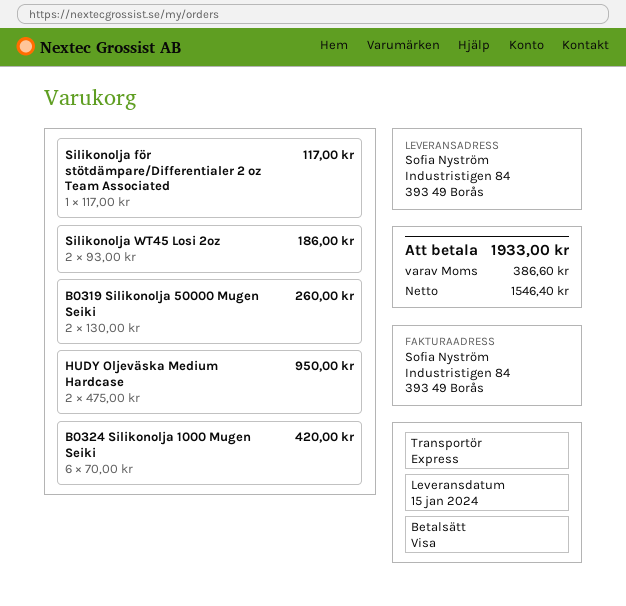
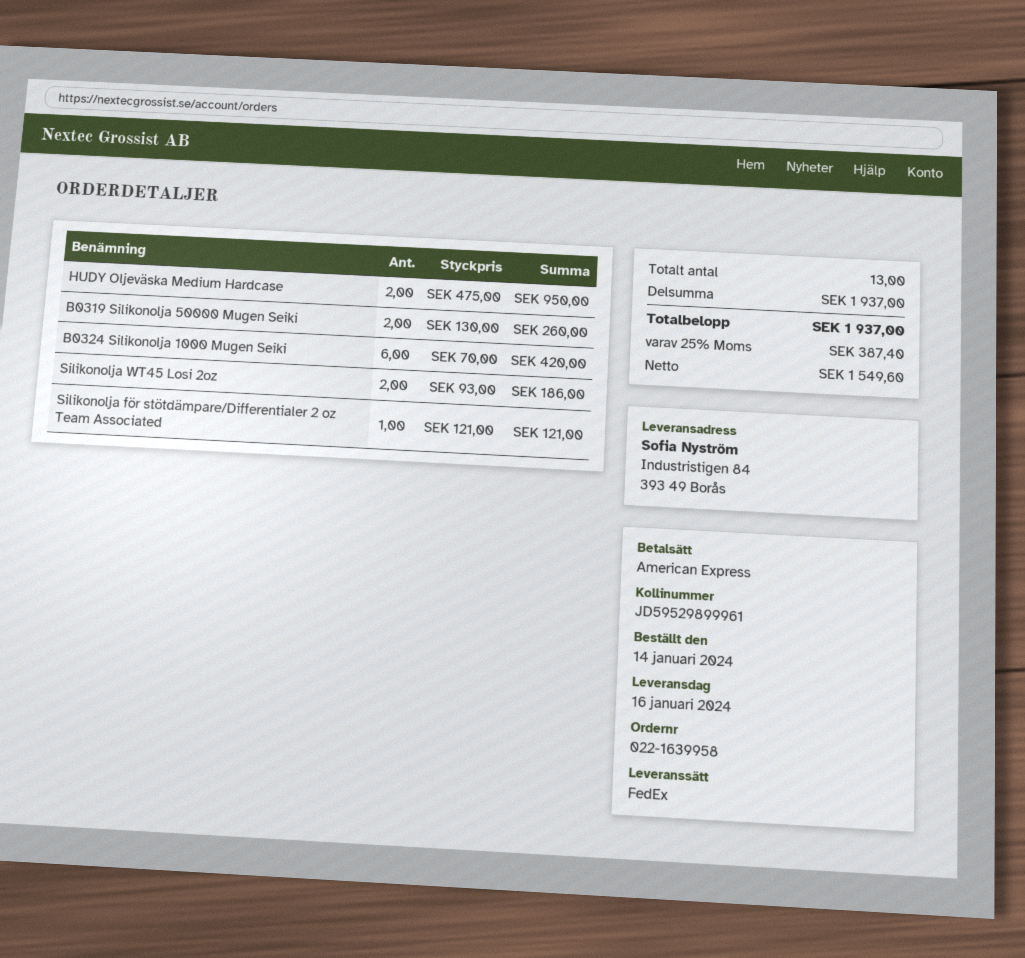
delivery date: 2024-01-15 -> 2024-01-16
payment method: Visa -> American Express
shipping method: express -> FedEx
Silikonolja för stötdämpare/Differentialer 2 oz Team Associated: 1 x 117.00 = 117.00 -> 1 x 121.00 = 121.00
net: 1546.40 -> 1549.60
tax: 386.60 -> 387.40
total: 1933.00 -> 1937.00

